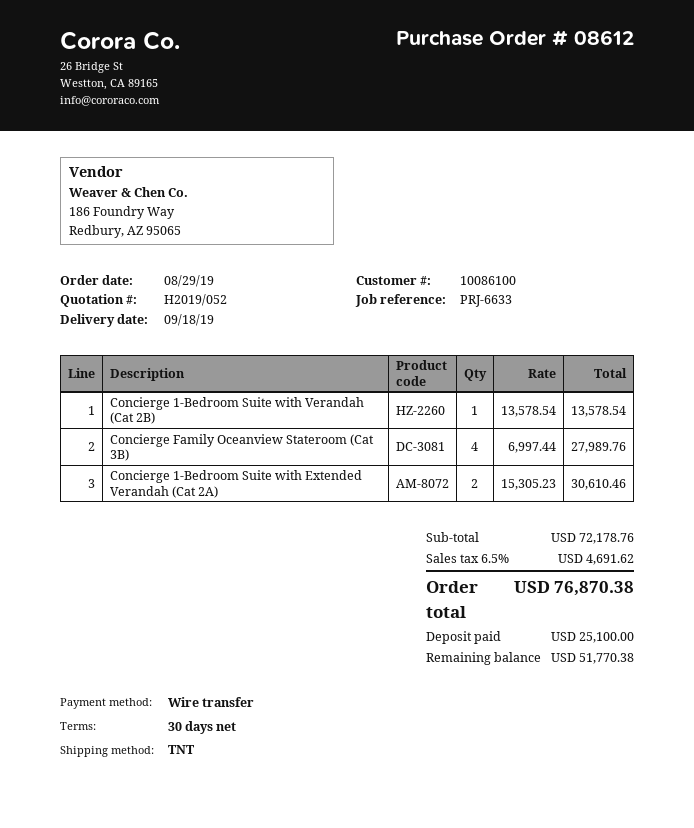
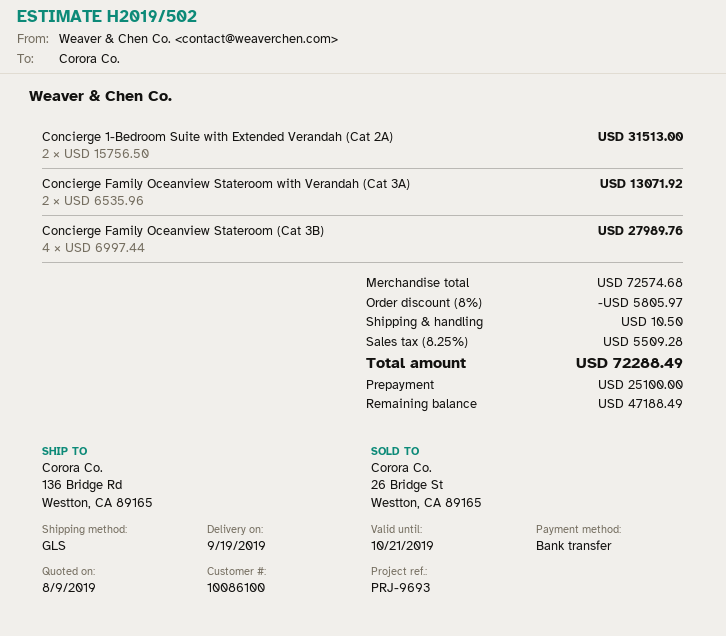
quote number: H2019/052 -> H2019/502
delivery date: 2019-09-18 -> 2019-09-19
reference: PRJ-6633 -> PRJ-9693
shipping method: TNT -> GLS
Concierge 1-Bedroom Suite with Verandah (Cat 2B): 1 x 13578.54 = 13578.54 -> none
Concierge 1-Bedroom Suite with Extended Verandah (Cat 2A): 2 x 15305.23 = 30610.46 -> 2 x 15756.50 = 31513.00
Concierge Family Oceanview Stateroom with Verandah (Cat 3A): none -> 2 x 6535.96 = 13071.92
subtotal: 72178.76 -> 72574.68
discount: none -> 8% = 5805.97
shipping: none -> 10.50
tax: 6.5% = 4691.62 -> 8.25% = 5509.28
total: 76870.38 -> 72288.49
balance: 51770.38 -> 47188.49

